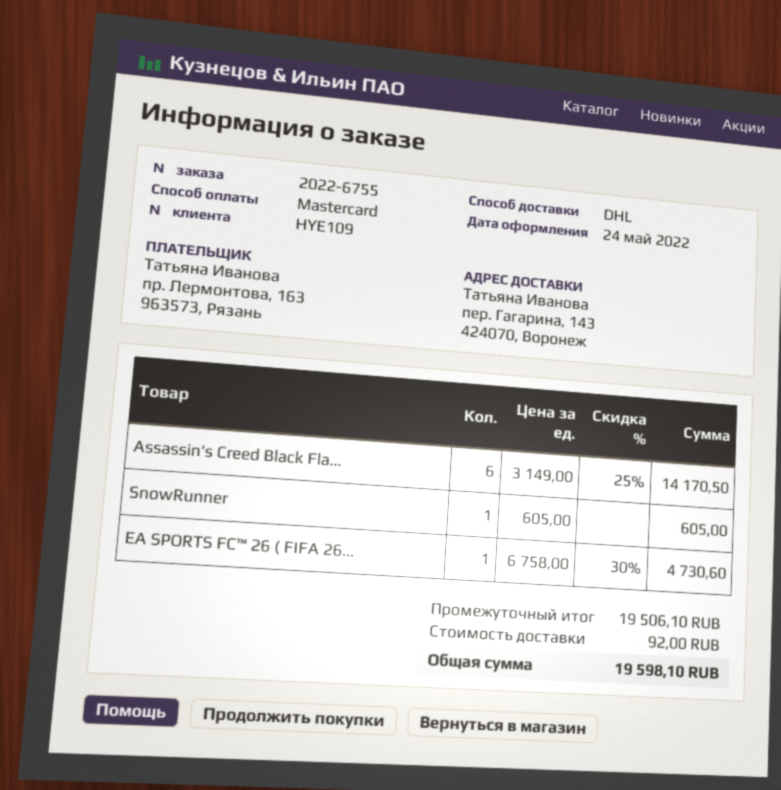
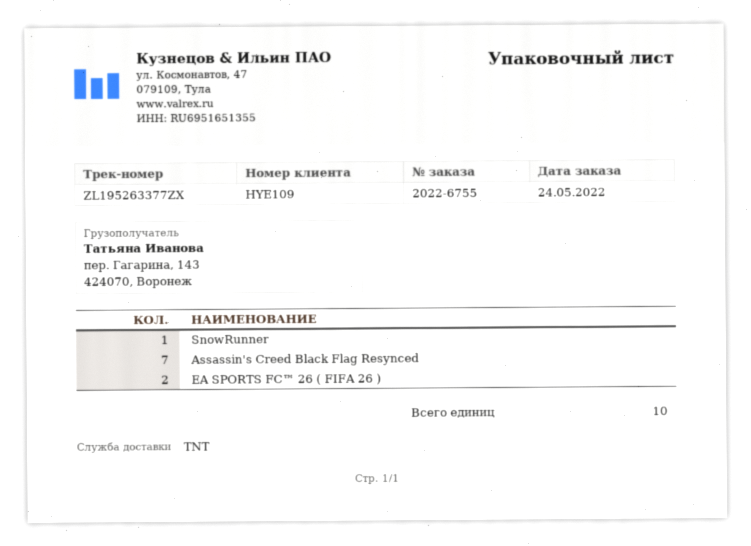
shipping method: DHL -> TNT
Assassin's Creed Black Fla...: 6 -> 7
EA SPORTS FC™ 26 ( FIFA 26...: 1 -> 2

